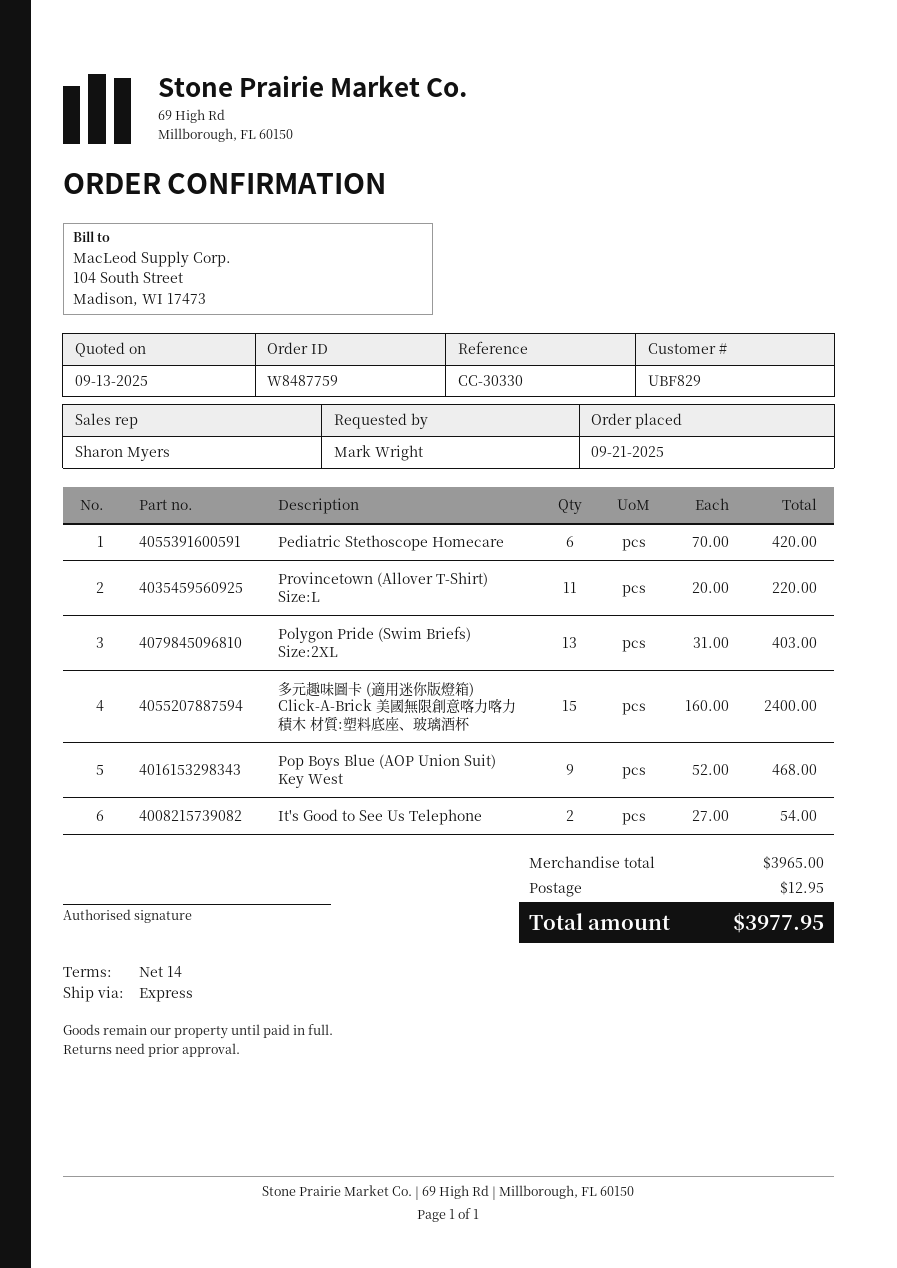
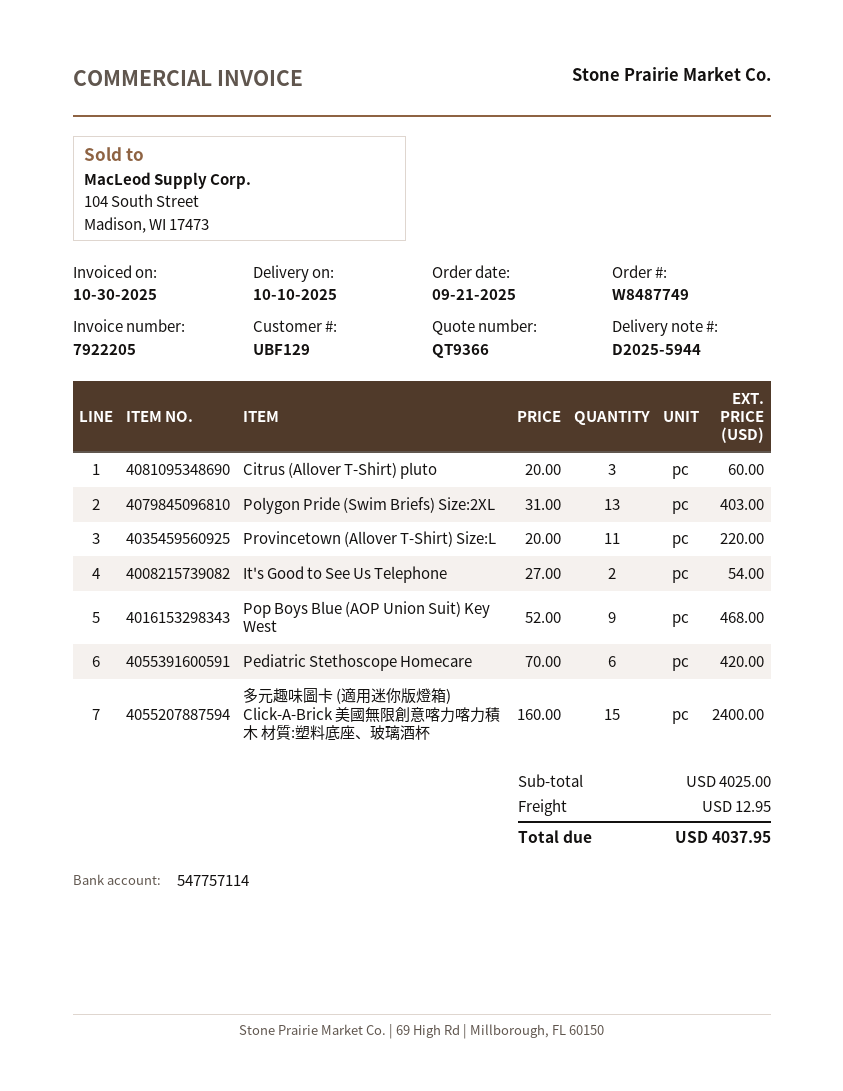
order number: W8487759 -> W8487749
customer number: UBF829 -> UBF129
Citrus (Allover T-Shirt) pluto: none -> 3 x 20.00 = 60.00
subtotal: 3965.00 -> 4025.00
total: 3977.95 -> 4037.95

